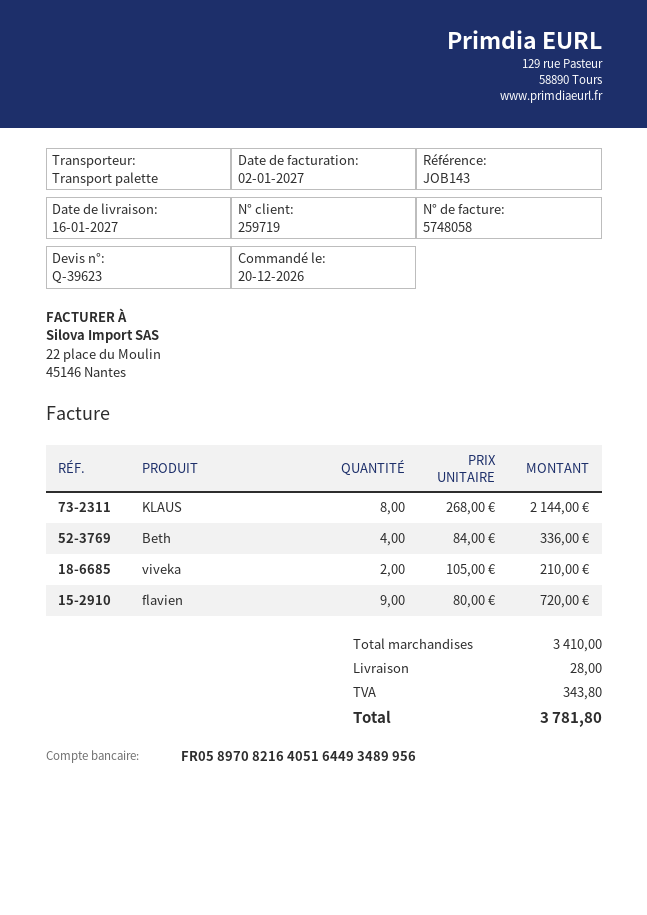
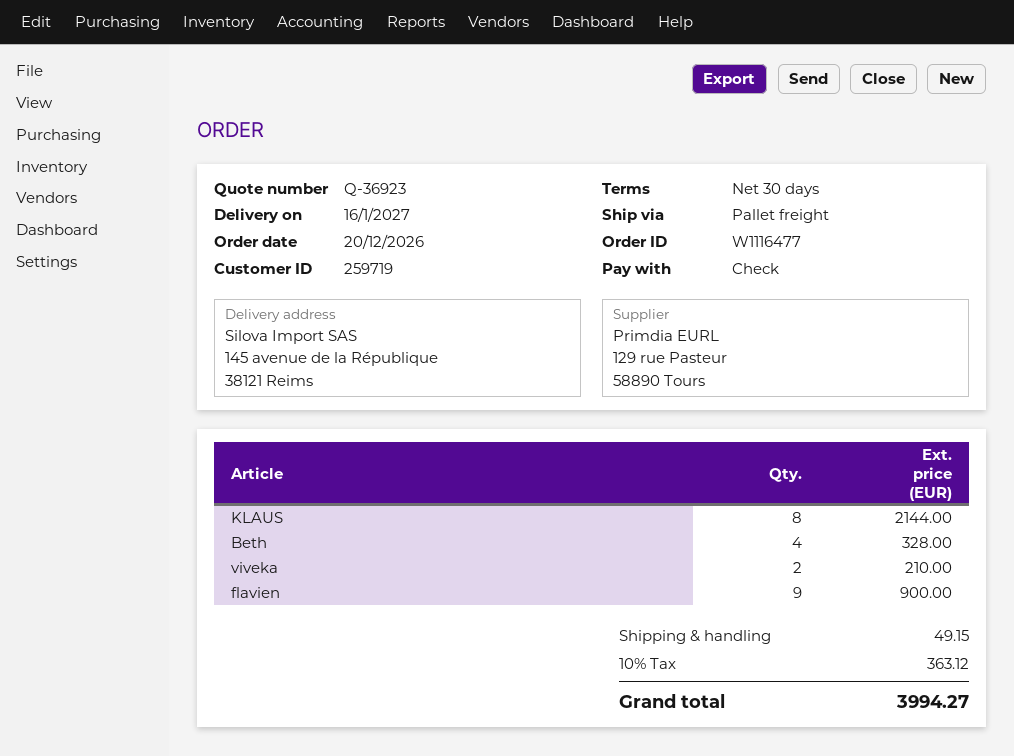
quote number: Q-39623 -> Q-36923
Beth: 4 for 336.00 -> 4 for 328.00
flavien: 9 for 720.00 -> 9 for 900.00
shipping: 28.00 -> 49.15
tax: 343.80 -> 363.12
total: 3781.80 -> 3994.27

